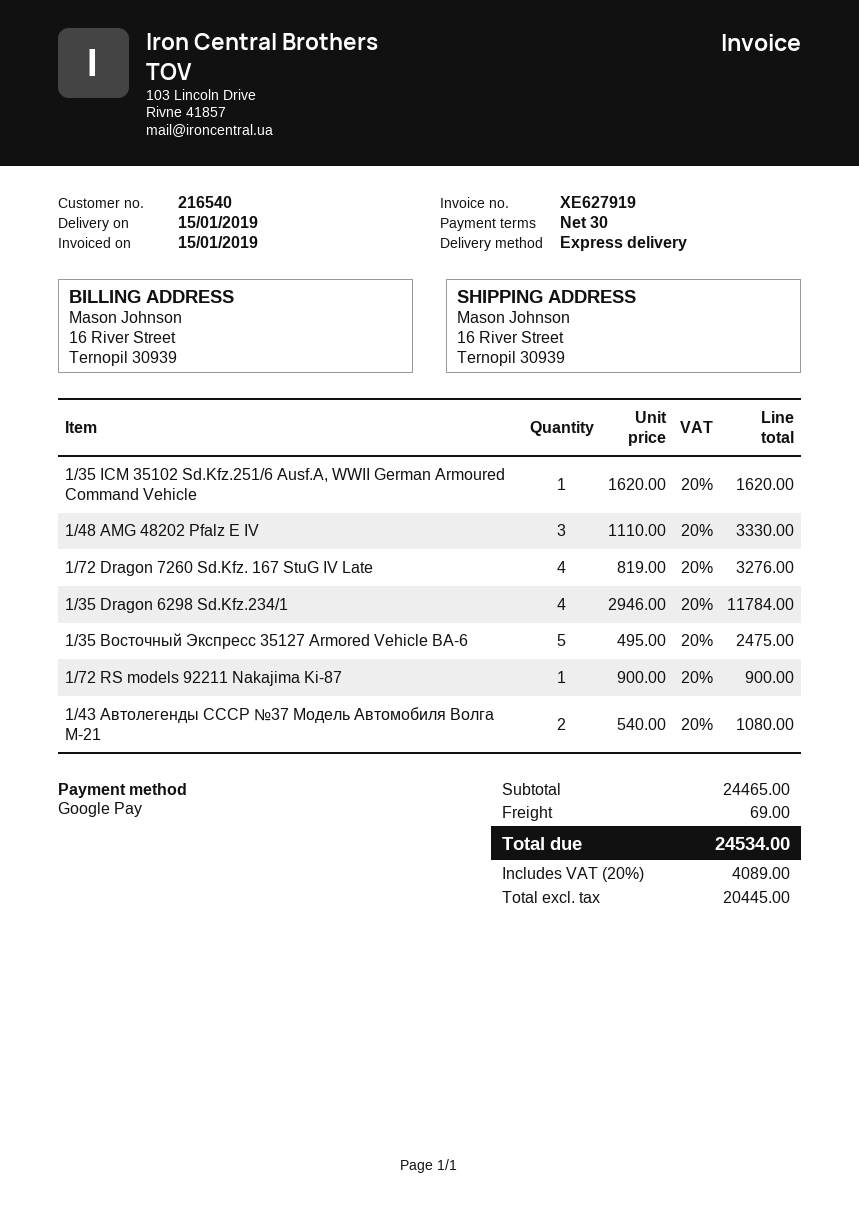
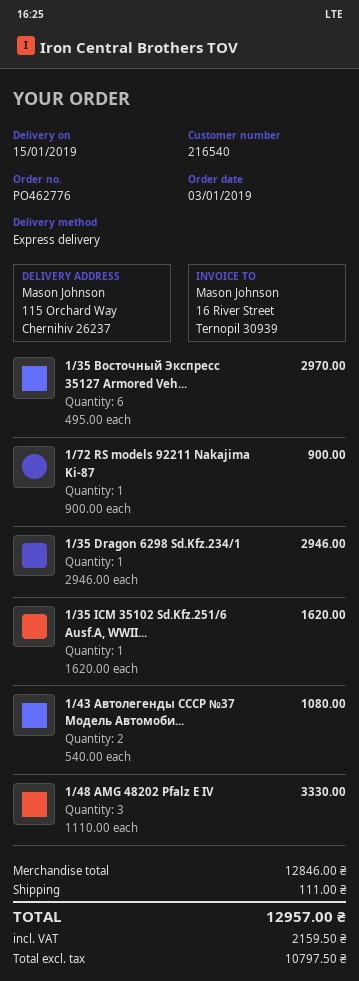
ship to: 16 River Street, Ternopil 30939 -> 115 Orchard Way, Chernihiv 26237
1/72 Dragon 7260 Sd.Kfz. 167 StuG IV Late: 4 x 819.00 = 3276.00 -> none
1/35 Dragon 6298 Sd.Kfz.234/1: 4 x 2946.00 = 11784.00 -> 1 x 2946.00 = 2946.00
1/35 Восточный Экспресс 35127 Armored Vehicle BA-6: 5 x 495.00 = 2475.00 -> 6 x 495.00 = 2970.00
subtotal: 24465.00 -> 12846.00
shipping: 69.00 -> 111.00
net: 20445.00 -> 10797.50
tax: 4089.00 -> 2159.50
total: 24534.00 -> 12957.00

